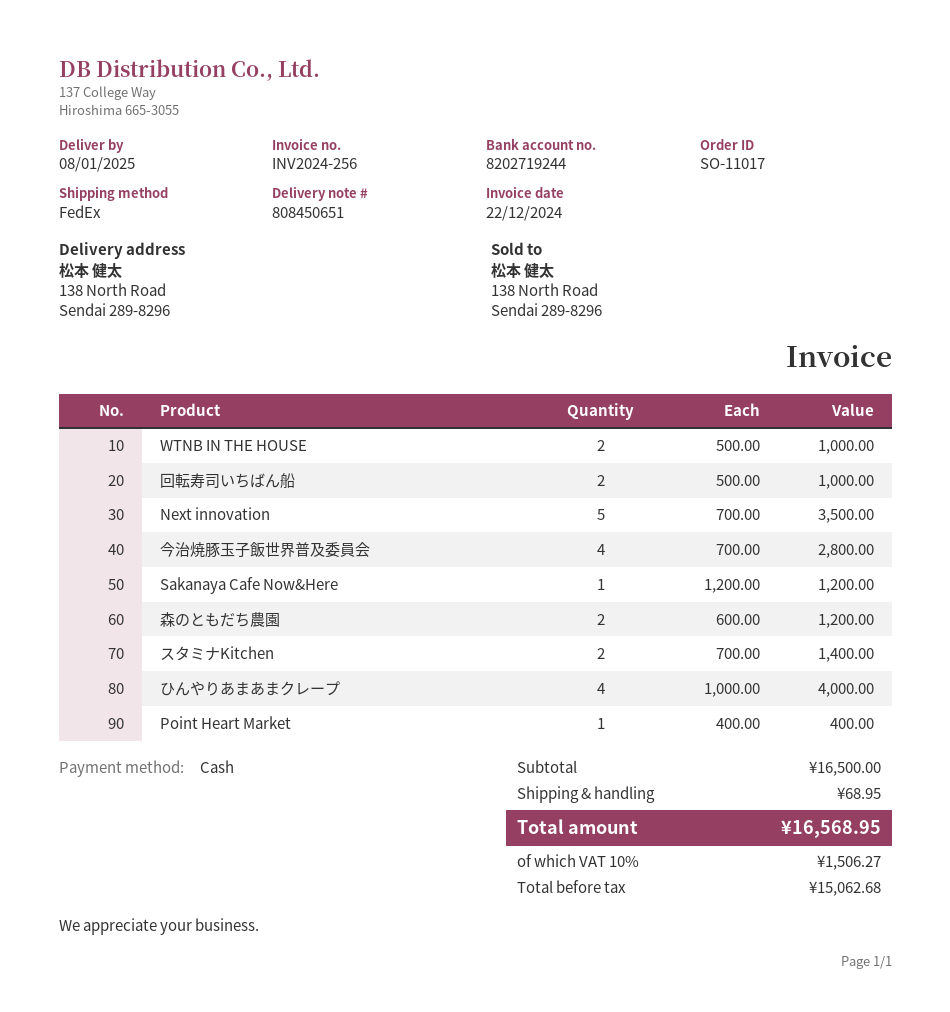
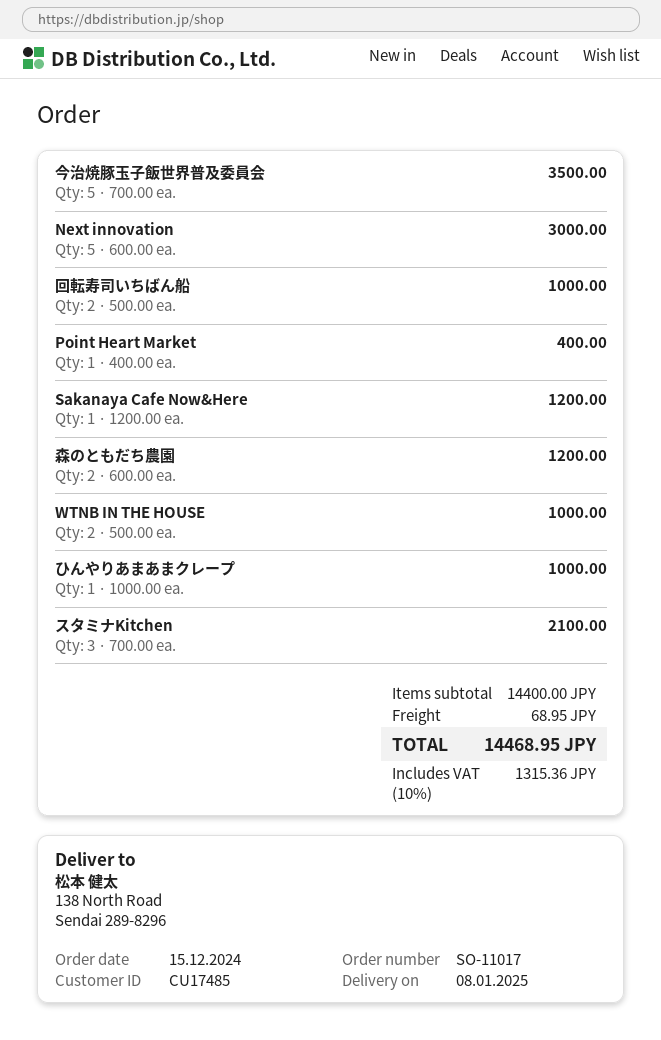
Next innovation: 5 x 700.00 = 3500.00 -> 5 x 600.00 = 3000.00
今治焼豚玉子飯世界普及委員会: 4 x 700.00 = 2800.00 -> 5 x 700.00 = 3500.00
スタミナKitchen: 2 x 700.00 = 1400.00 -> 3 x 700.00 = 2100.00
ひんやりあまあまクレープ: 4 x 1000.00 = 4000.00 -> 1 x 1000.00 = 1000.00
subtotal: 16500.00 -> 14400.00
tax: 10% = 1506.27 -> 10% = 1315.36
total: 16568.95 -> 14468.95

